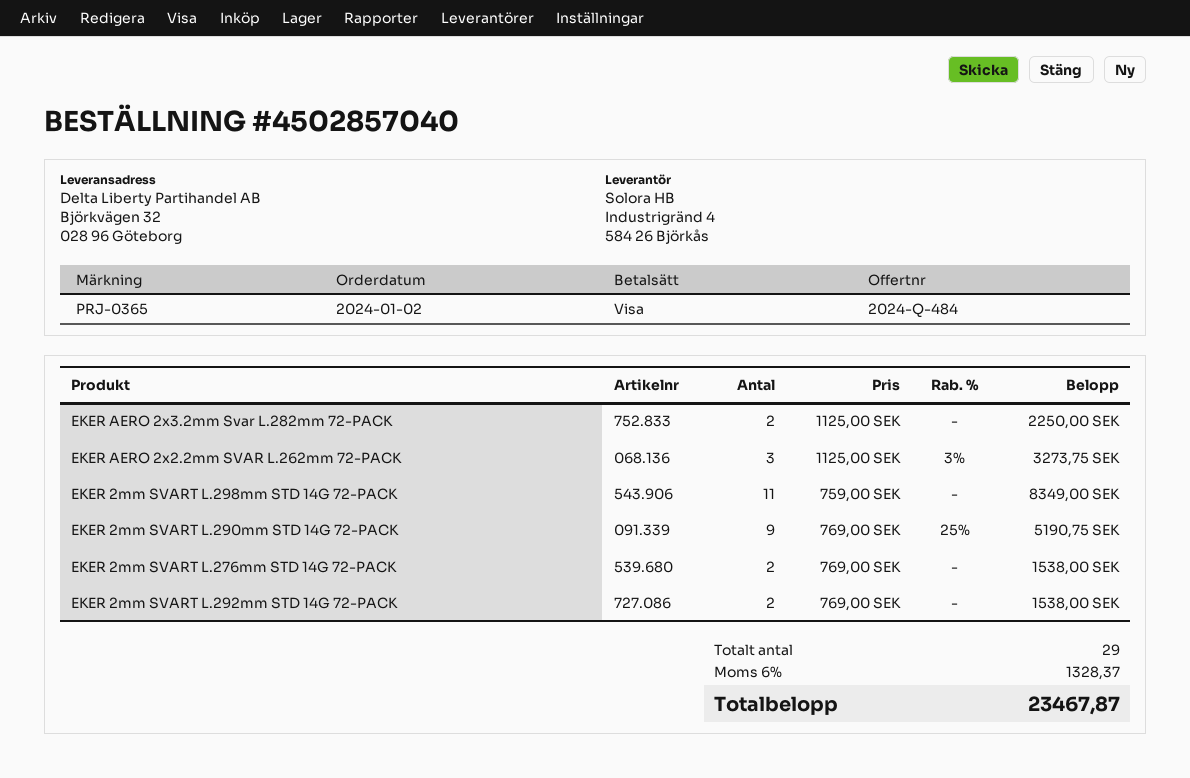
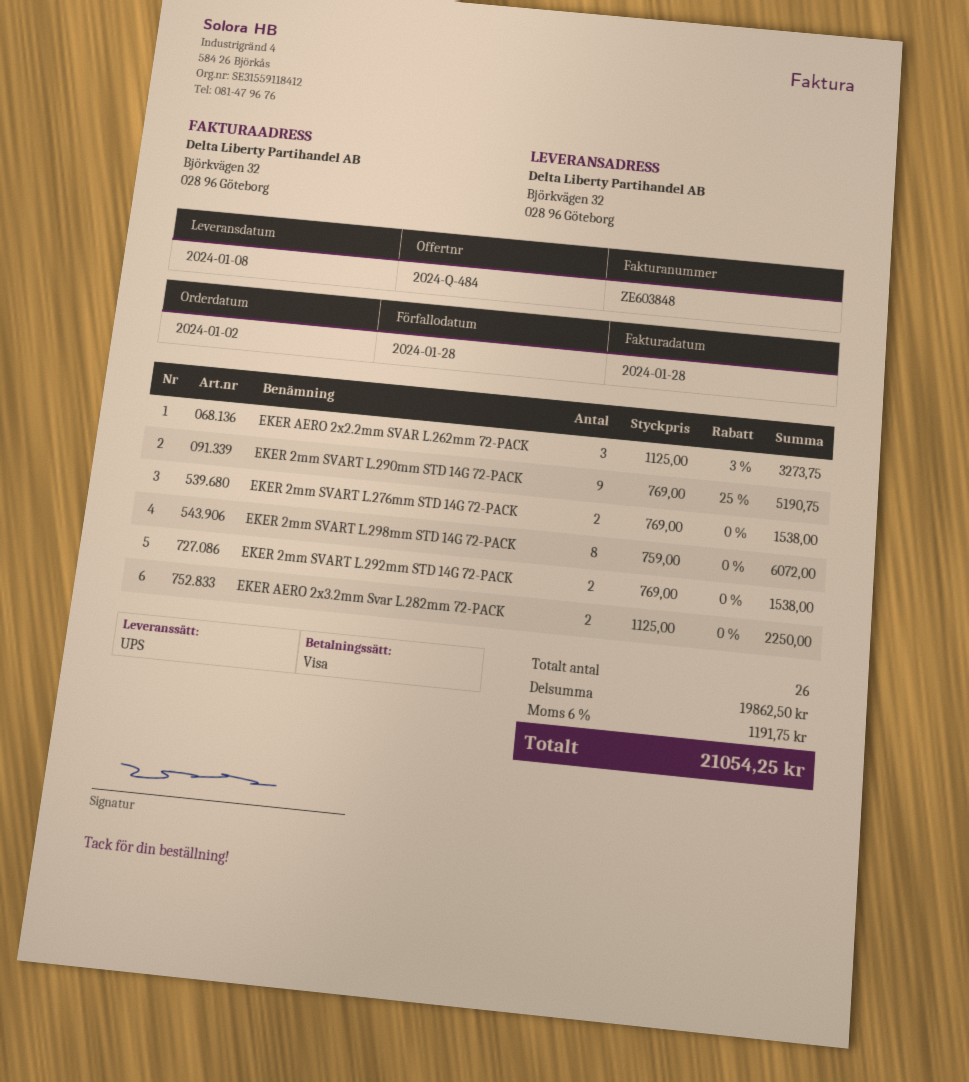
EKER 2mm SVART L.298mm STD 14G 72-PACK: 11 x 759.00 = 8349.00 -> 8 x 759.00 = 6072.00
total quantity: 29 -> 26
tax: 6% = 1328.37 -> 6% = 1191.75
total: 23467.87 -> 21054.25

